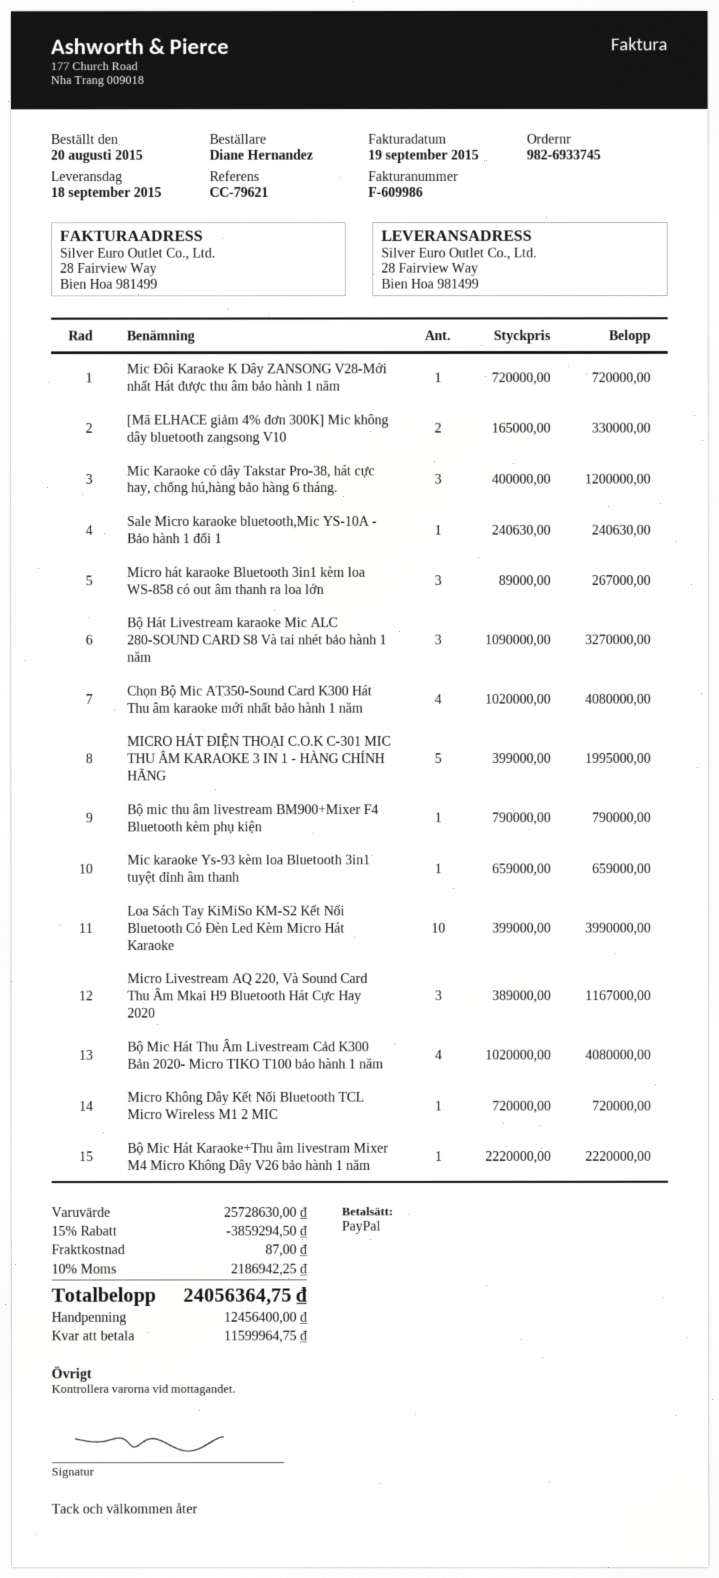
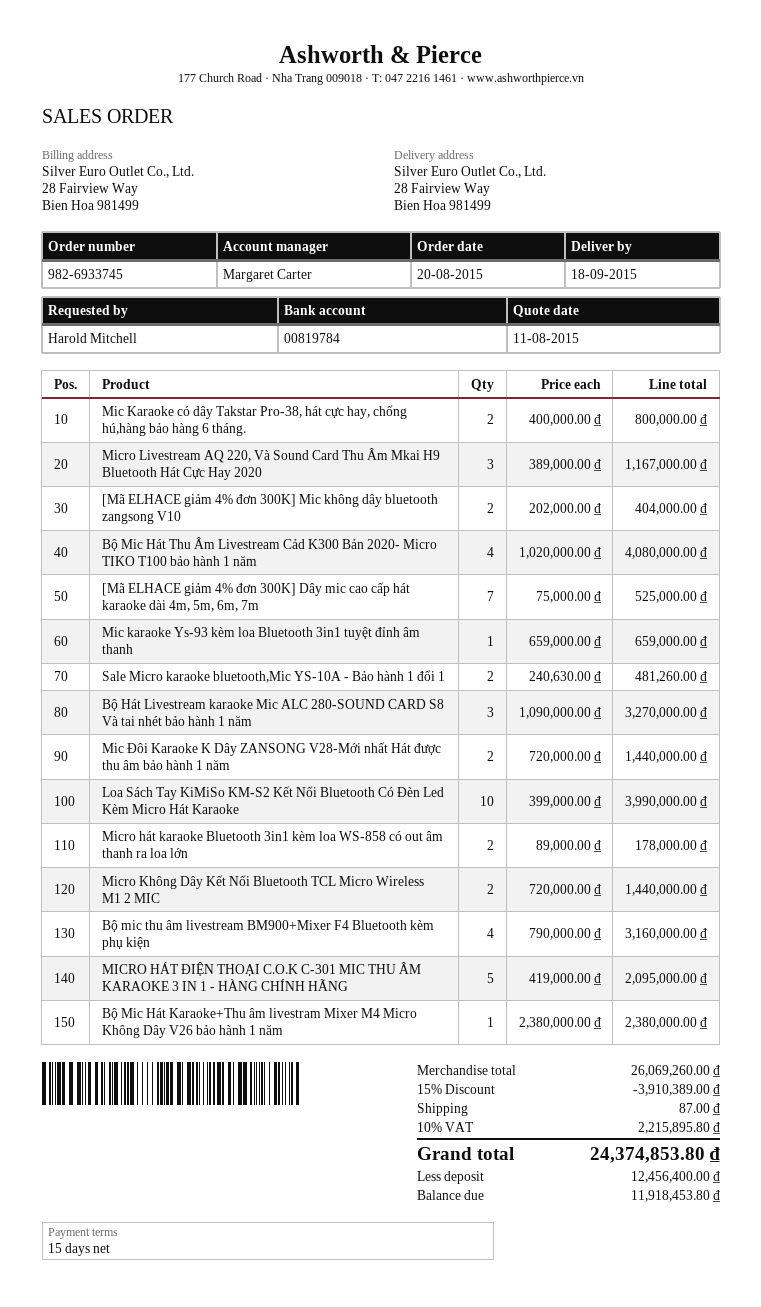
ordered by: Diane Hernandez -> Harold Mitchell
Mic Đôi Karaoke K Dây ZANSONG V28-Mới nhất Hát được thu âm bảo hành 1 năm: 1 x 720000.00 = 720000.00 -> 2 x 720000.00 = 1440000.00
[Mã ELHACE giảm 4% đơn 300K] Mic không dây bluetooth zangsong V10: 2 x 165000.00 = 330000.00 -> 2 x 202000.00 = 404000.00
Mic Karaoke có dây Takstar Pro-38, hát cực hay, chống hú,hàng bảo hàng 6 tháng.: 3 x 400000.00 = 1200000.00 -> 2 x 400000.00 = 800000.00
Sale Micro karaoke bluetooth,Mic YS-10A - Bảo hành 1 đổi 1: 1 x 240630.00 = 240630.00 -> 2 x 240630.00 = 481260.00
Micro hát karaoke Bluetooth 3in1 kèm loa WS-858 có out âm thanh ra loa lớn: 3 x 89000.00 = 267000.00 -> 2 x 89000.00 = 178000.00
Chọn Bộ Mic AT350-Sound Card K300 Hát Thu âm karaoke mới nhất bảo hành 1 năm: 4 x 1020000.00 = 4080000.00 -> none
MICRO HÁT ĐIỆN THOẠI C.O.K C-301 MIC THU ÂM KARAOKE 3 IN 1 - HÀNG CHÍNH HÃNG: 5 x 399000.00 = 1995000.00 -> 5 x 419000.00 = 2095000.00
Bộ mic thu âm livestream BM900+Mixer F4 Bluetooth kèm phụ kiện: 1 x 790000.00 = 790000.00 -> 4 x 790000.00 = 3160000.00
Micro Không Dây Kết Nối Bluetooth TCL Micro Wireless M1 2 MIC: 1 x 720000.00 = 720000.00 -> 2 x 720000.00 = 1440000.00
Bộ Mic Hát Karaoke+Thu âm livestram Mixer M4 Micro Không Dây V26 bảo hành 1 năm: 1 x 2220000.00 = 2220000.00 -> 1 x 2380000.00 = 2380000.00
[Mã ELHACE giảm 4% đơn 300K] Dây mic cao cấp hát karaoke dài 4m, 5m, 6m, 7m: none -> 7 x 75000.00 = 525000.00
subtotal: 25728630.00 -> 26069260.00
discount: 15% = 3859294.50 -> 15% = 3910389.00
tax: 10% = 2186942.25 -> 10% = 2215895.80
total: 24056364.75 -> 24374853.80
balance: 11599964.75 -> 11918453.80

